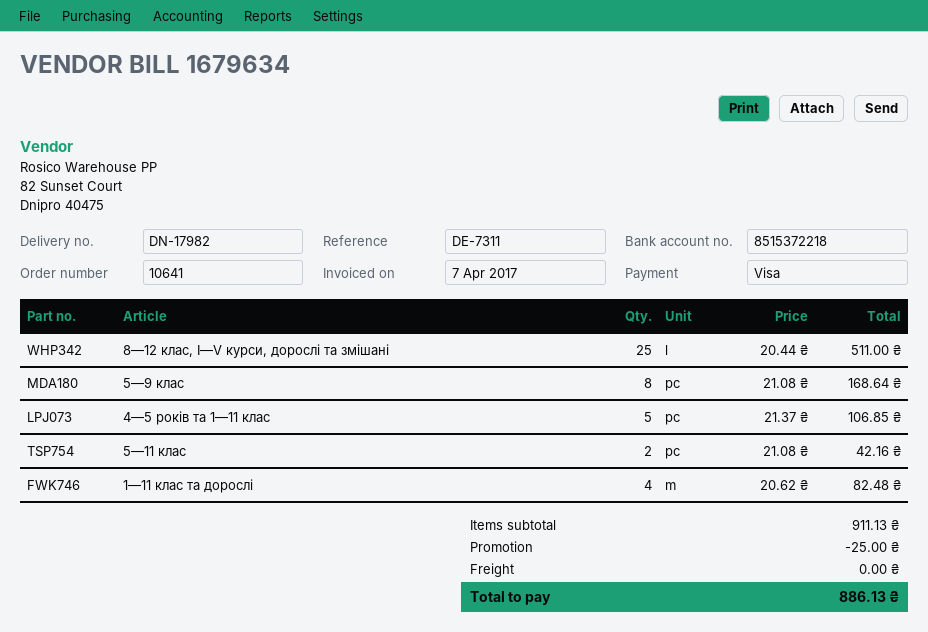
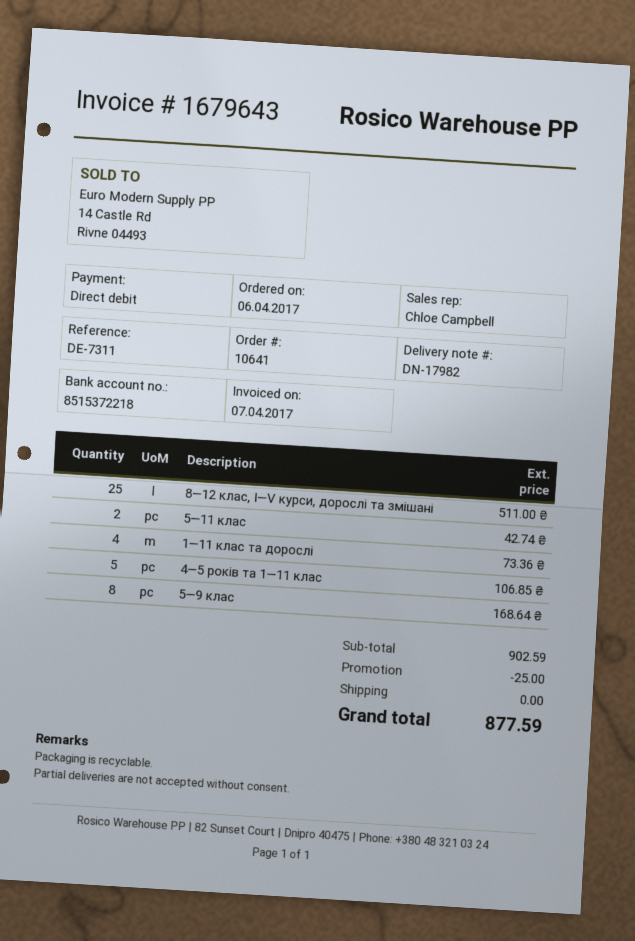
invoice number: 1679634 -> 1679643
payment method: Visa -> direct debit
5—11 клас: 2 for 42.16 -> 2 for 42.74
1—11 клас та дорослі: 4 for 82.48 -> 4 for 73.36
subtotal: 911.13 -> 902.59
total: 886.13 -> 877.59

